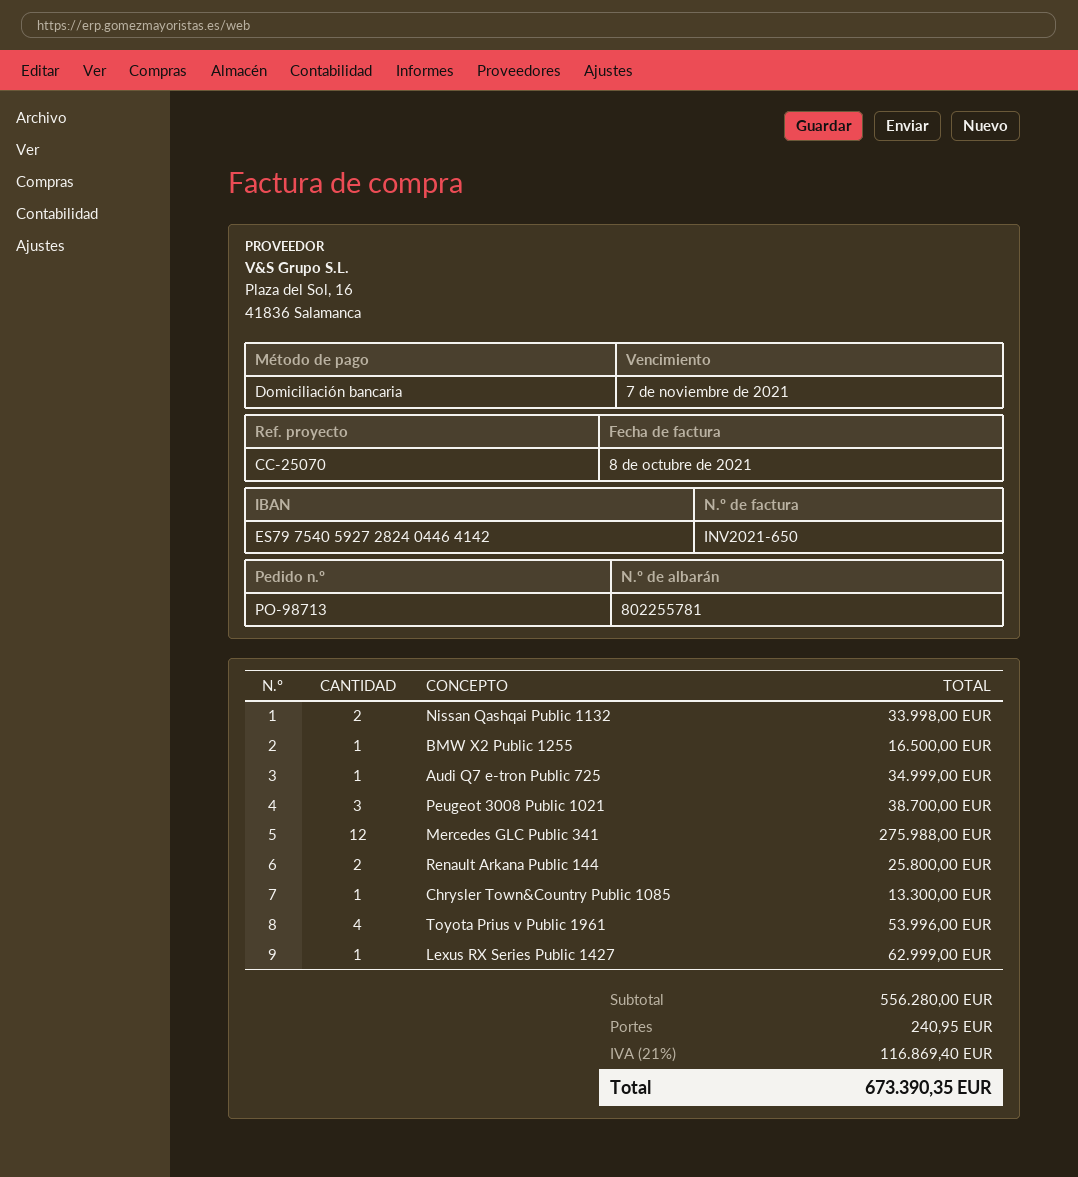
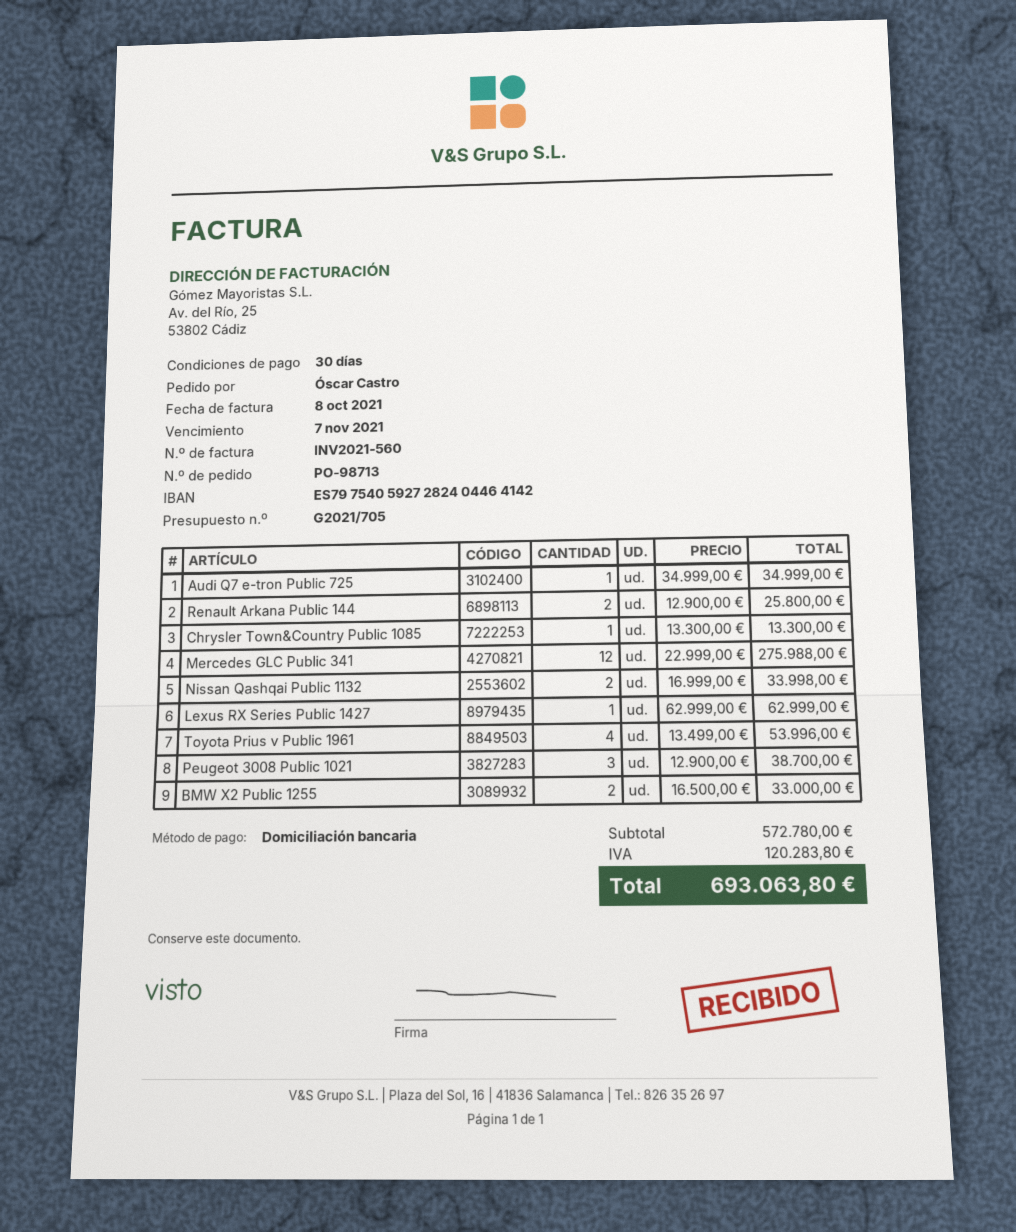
invoice number: INV2021-650 -> INV2021-560
BMW X2 Public 1255: 1 for 16500.00 -> 2 for 33000.00
subtotal: 556280.00 -> 572780.00
shipping: 240.95 -> none
tax: 116869.40 -> 120283.80
total: 673390.35 -> 693063.80

